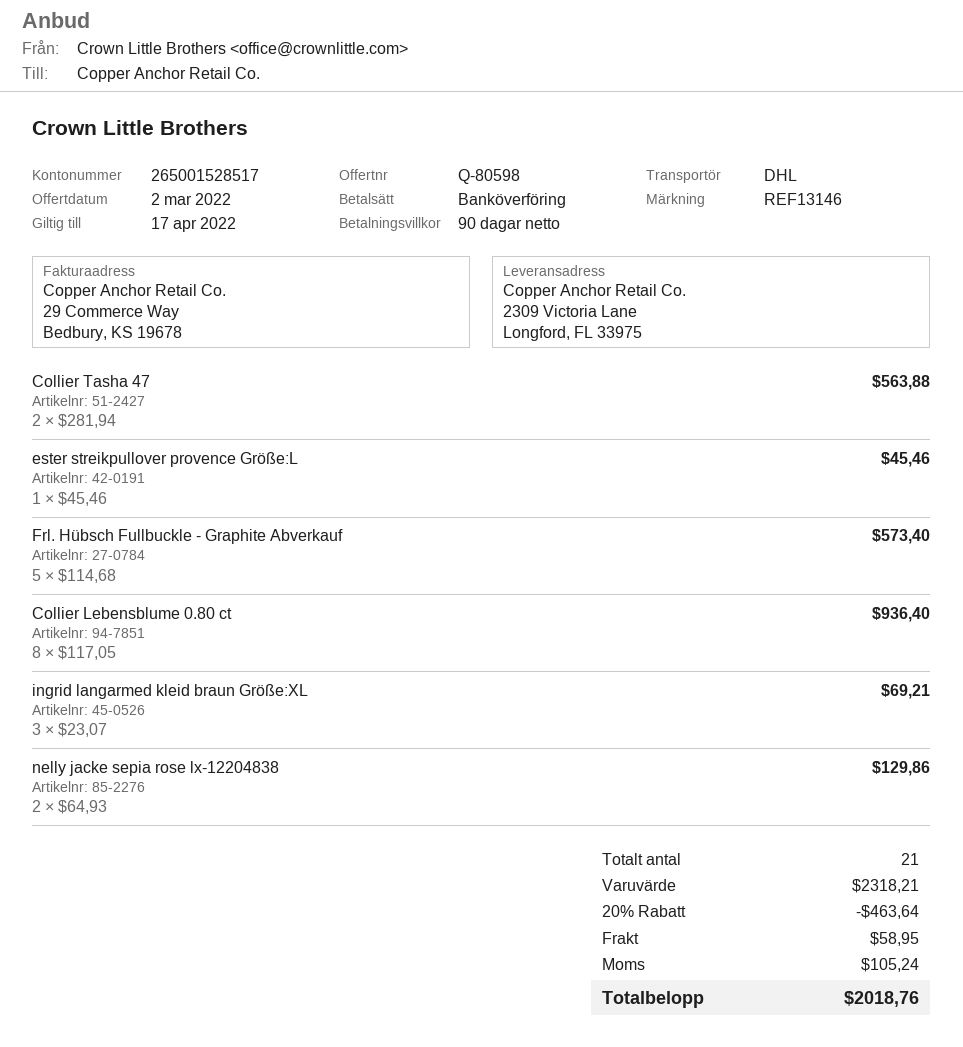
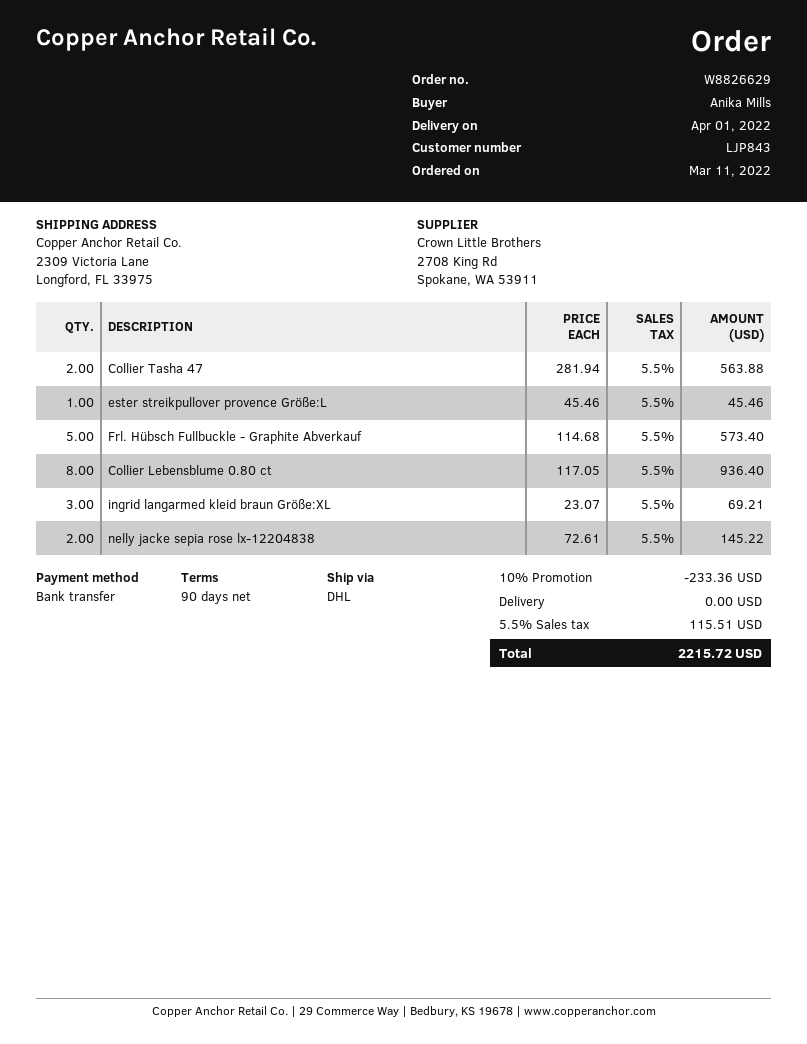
nelly jacke sepia rose lx-12204838: 2 x 64.93 = 129.86 -> 2 x 72.61 = 145.22
discount: 20% = 463.64 -> 10% = 233.36
shipping: 58.95 -> 0.00
tax: 105.24 -> 115.51
total: 2018.76 -> 2215.72

